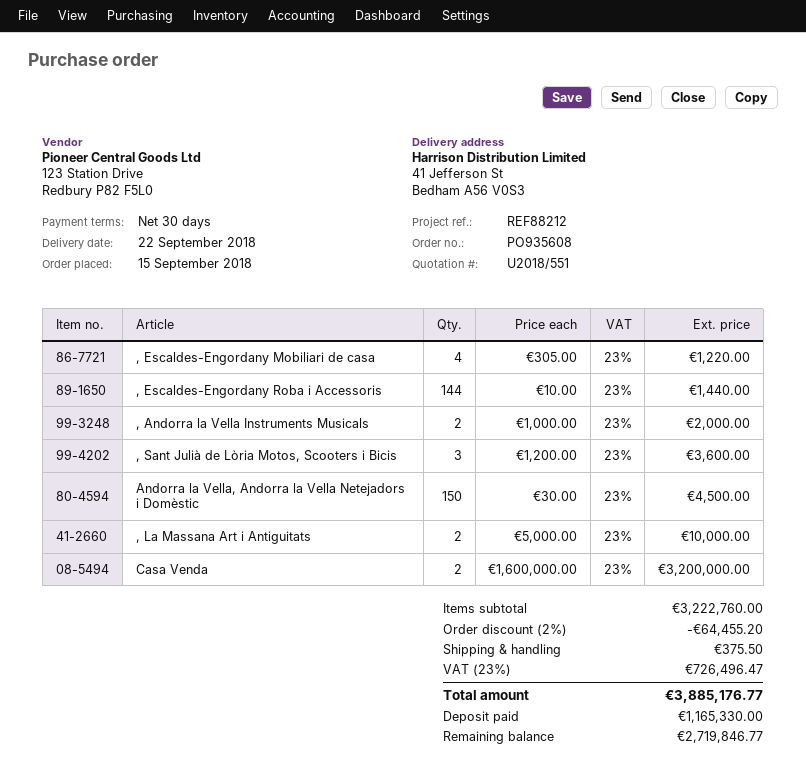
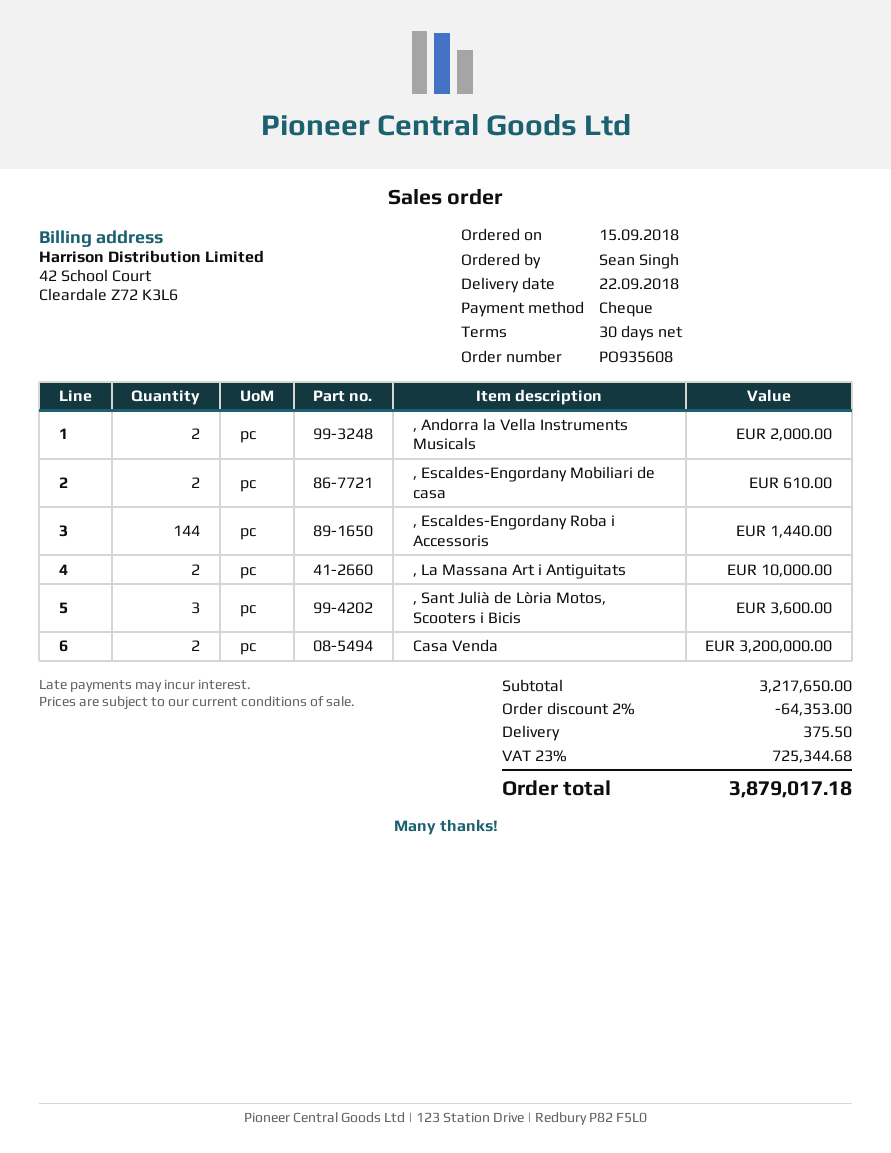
, Escaldes-Engordany Mobiliari de casa: 4 for 1220.00 -> 2 for 610.00
Andorra la Vella, Andorra la Vella Netejadors i Domèstic: 150 for 4500.00 -> none
subtotal: 3222760.00 -> 3217650.00
discount: 2% = 64455.20 -> 2% = 64353.00
tax: 23% = 726496.47 -> 23% = 725344.68
total: 3885176.77 -> 3879017.18

